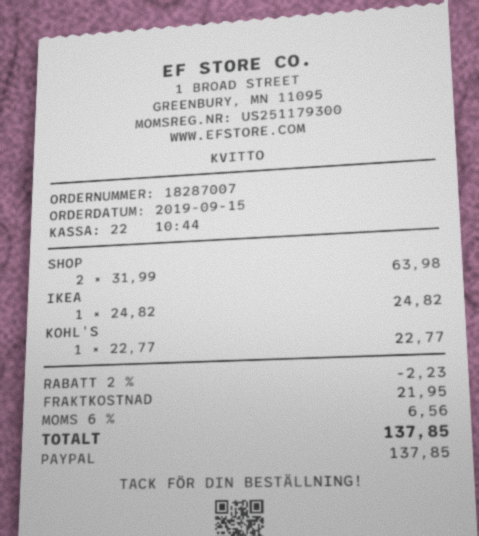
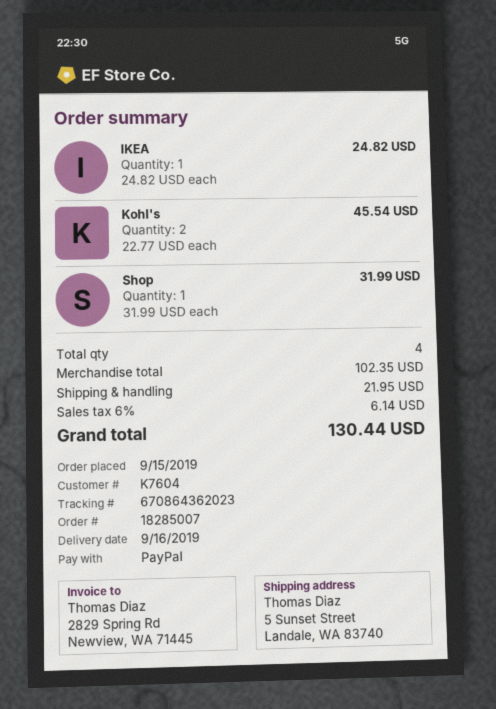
order number: 18287007 -> 18285007
SHOP: 2 x 31.99 = 63.98 -> 1 x 31.99 = 31.99
KOHL'S: 1 x 22.77 = 22.77 -> 2 x 22.77 = 45.54
discount: 2% = 2.23 -> none
tax: 6% = 6.56 -> 6% = 6.14
total: 137.85 -> 130.44

